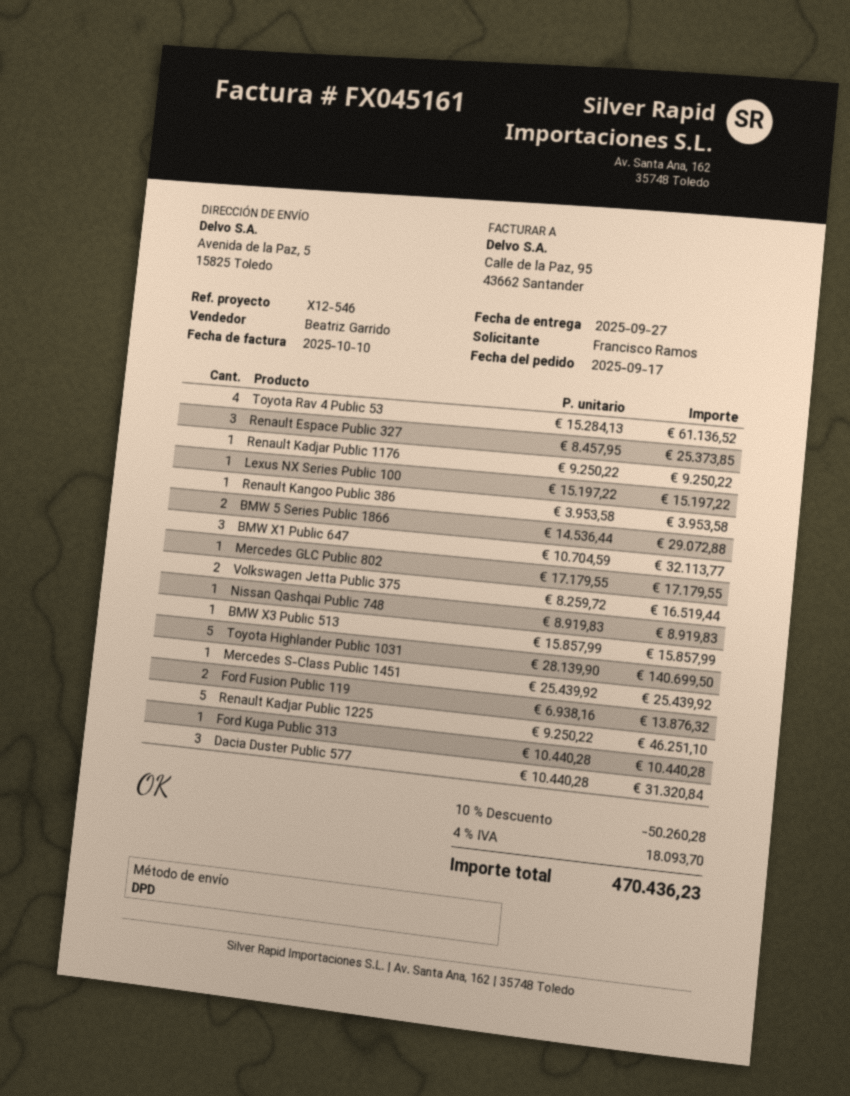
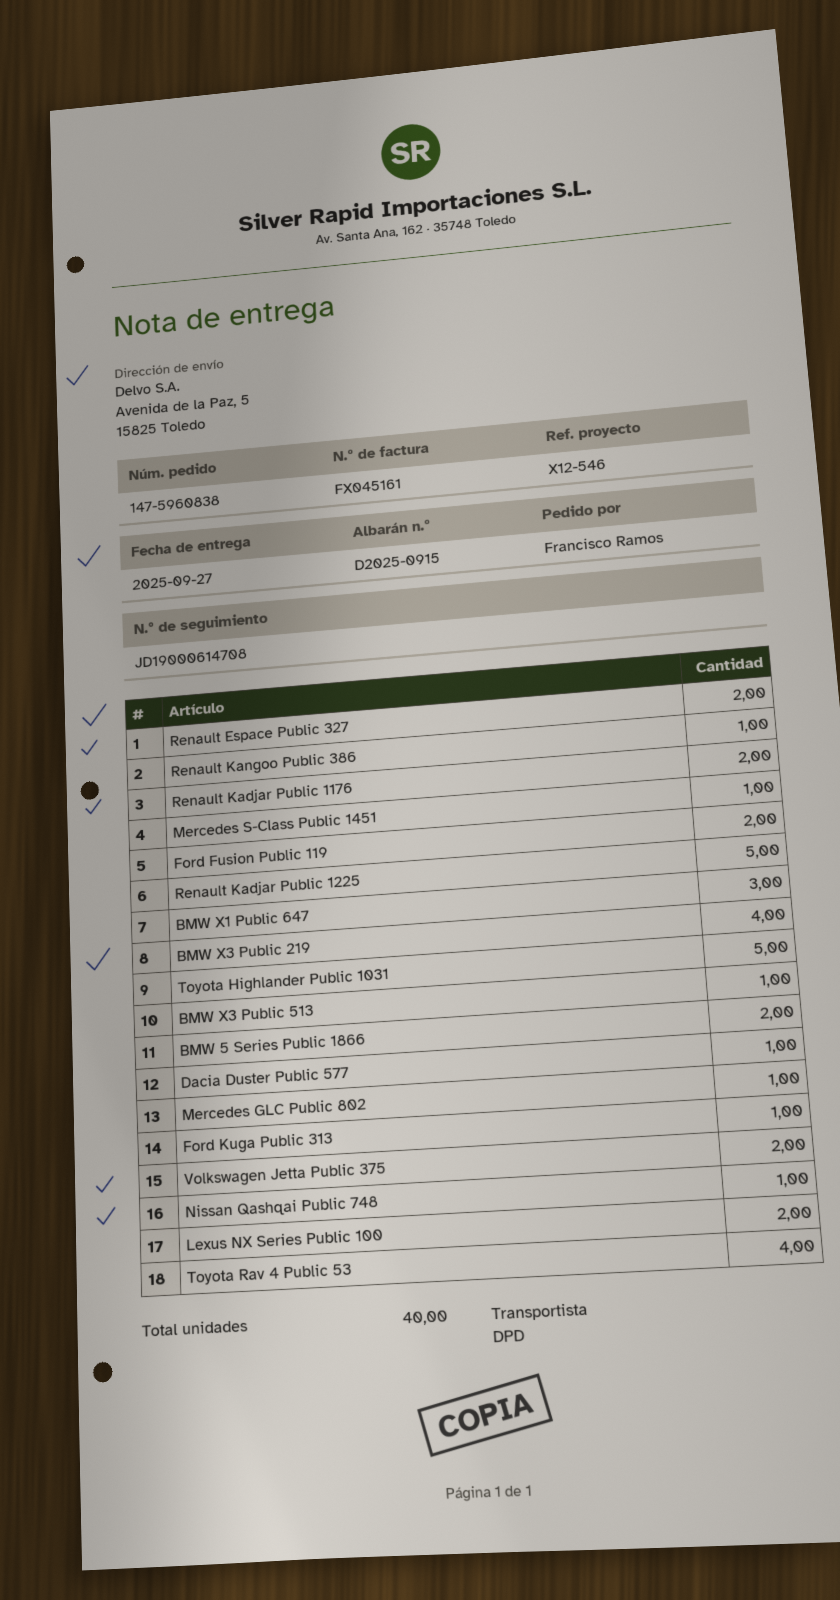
Renault Espace Public 327: 3 -> 2
Renault Kadjar Public 1176: 1 -> 2
Lexus NX Series Public 100: 1 -> 2
Dacia Duster Public 577: 3 -> 1
BMW X3 Public 219: none -> 4

